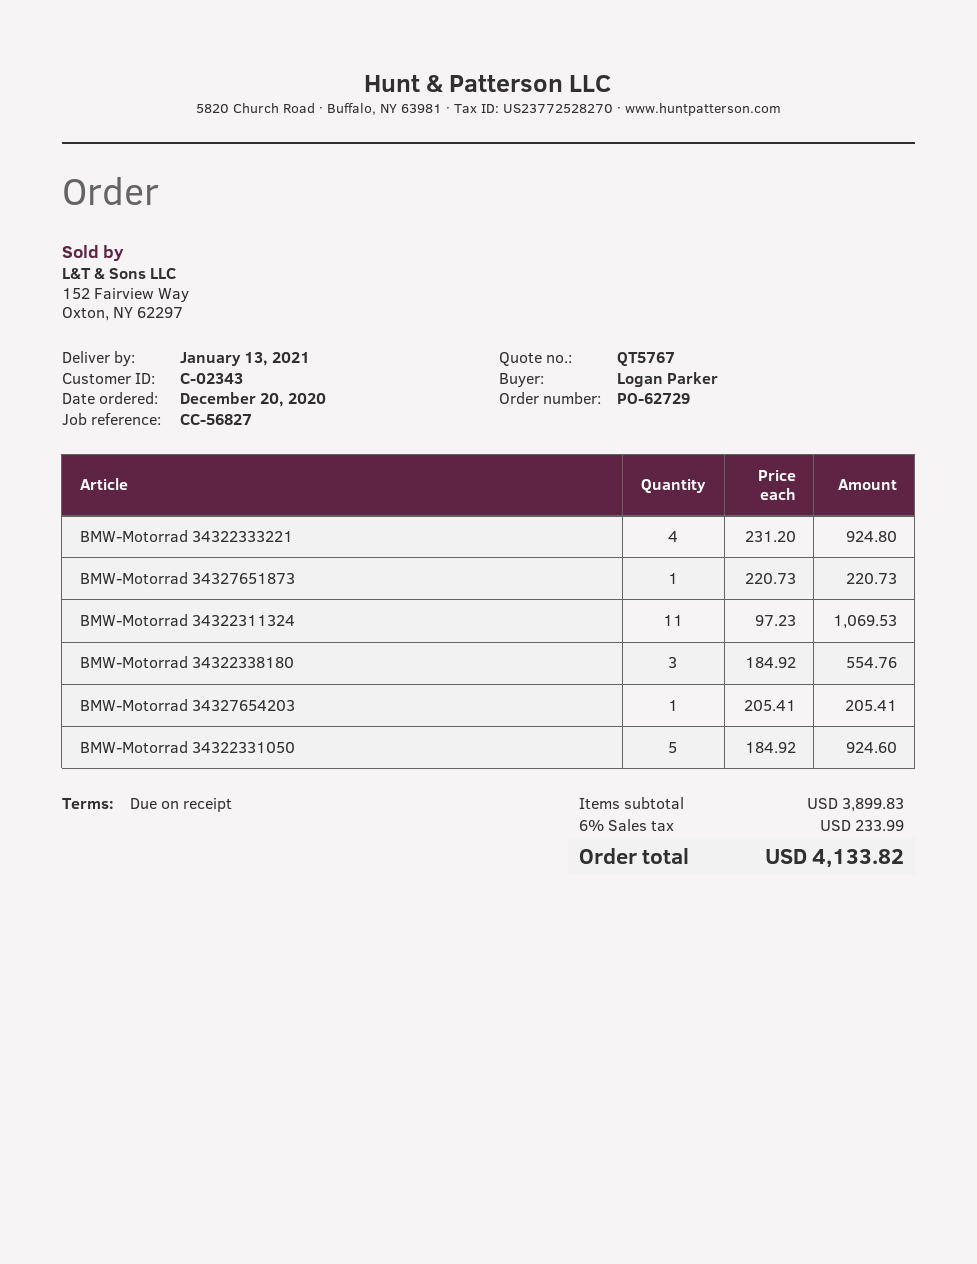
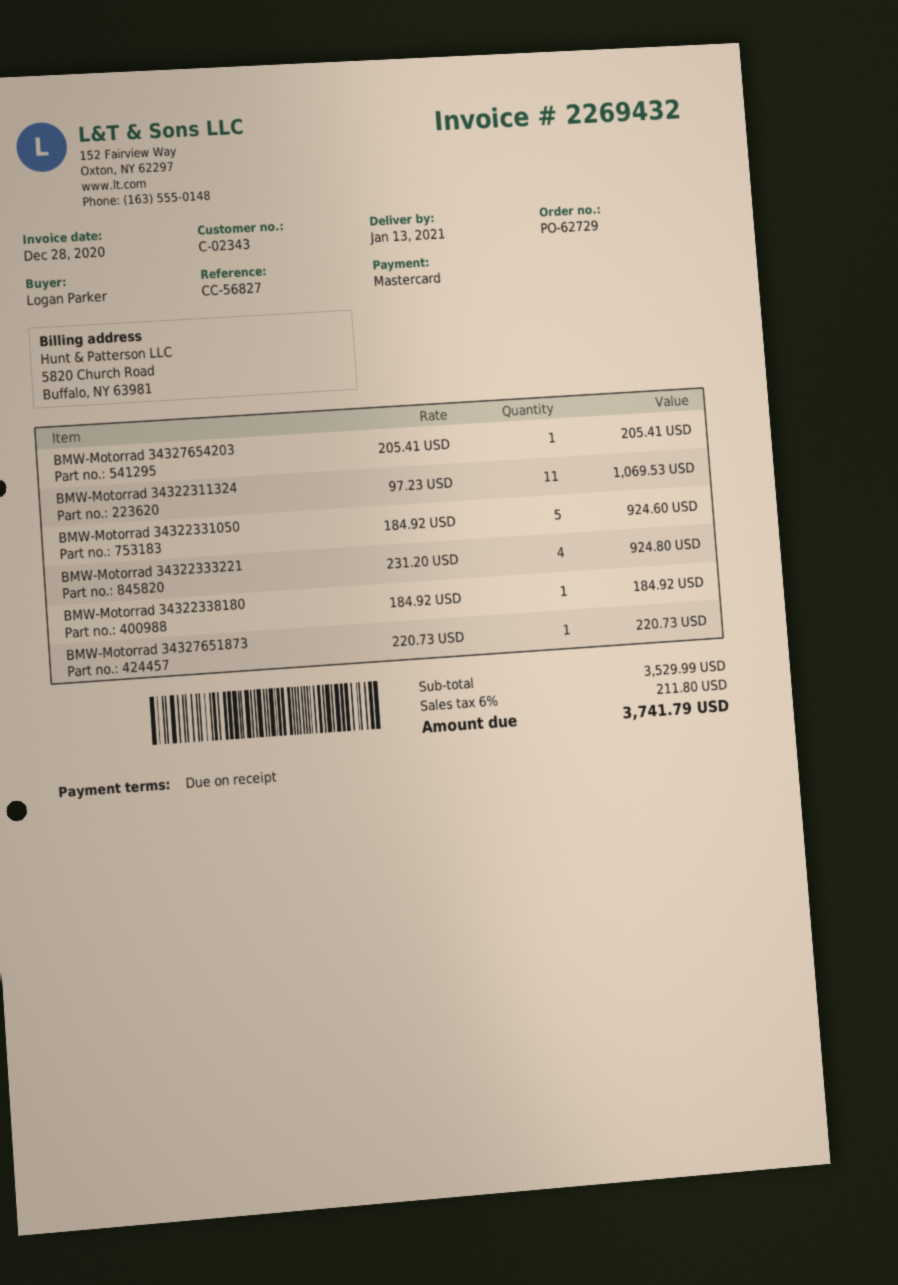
BMW-Motorrad 34322338180: 3 x 184.92 = 554.76 -> 1 x 184.92 = 184.92
subtotal: 3899.83 -> 3529.99
tax: 6% = 233.99 -> 6% = 211.80
total: 4133.82 -> 3741.79

